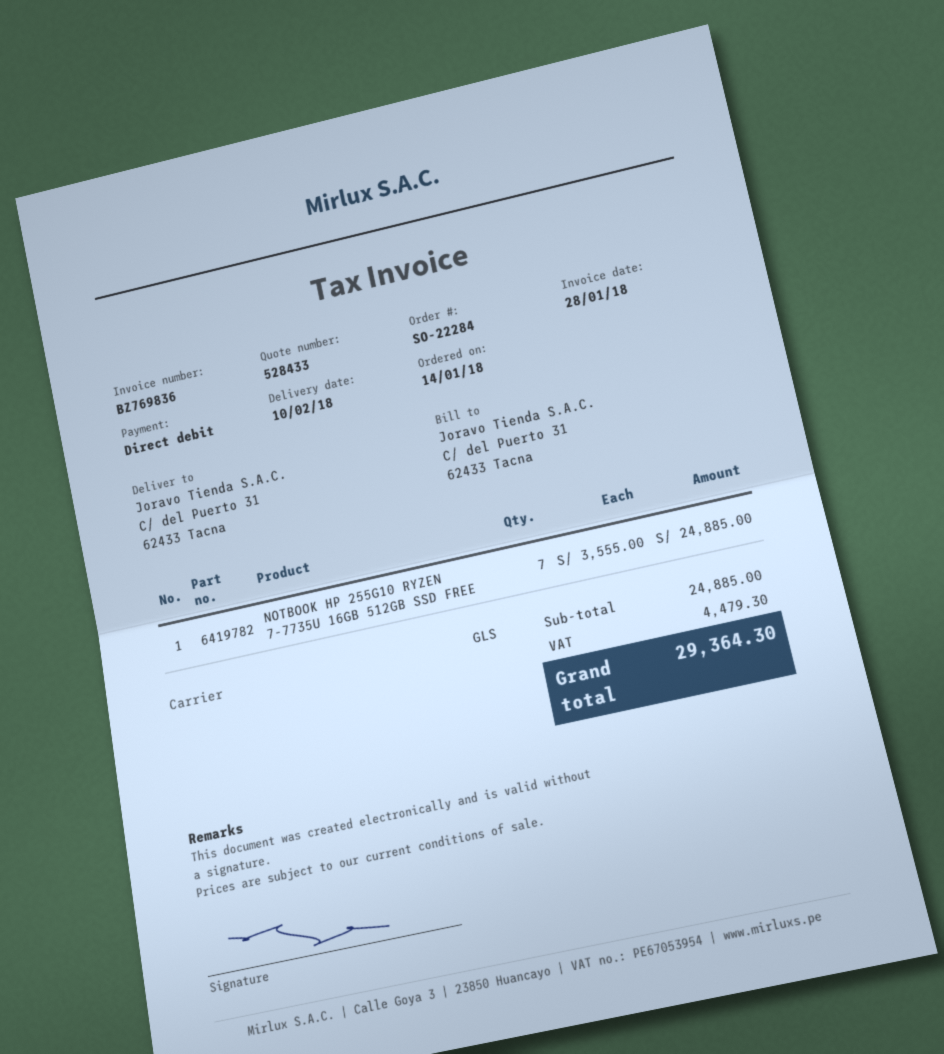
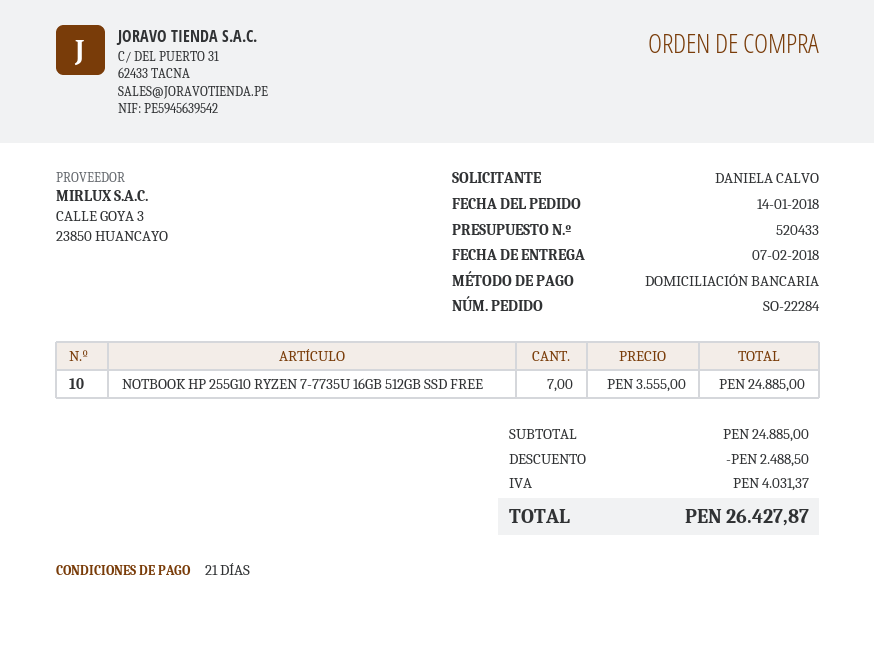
quote number: 528433 -> 520433
delivery date: 2018-02-10 -> 2018-02-07
discount: none -> 2488.50
tax: 4479.30 -> 4031.37
total: 29364.30 -> 26427.87

